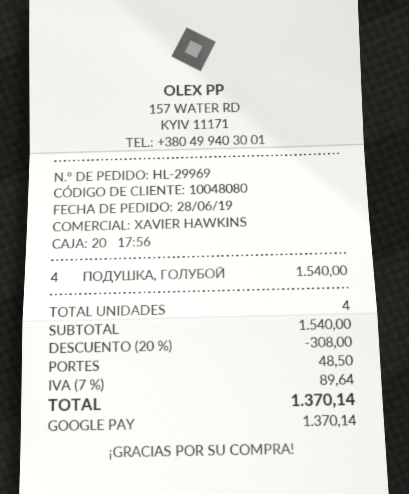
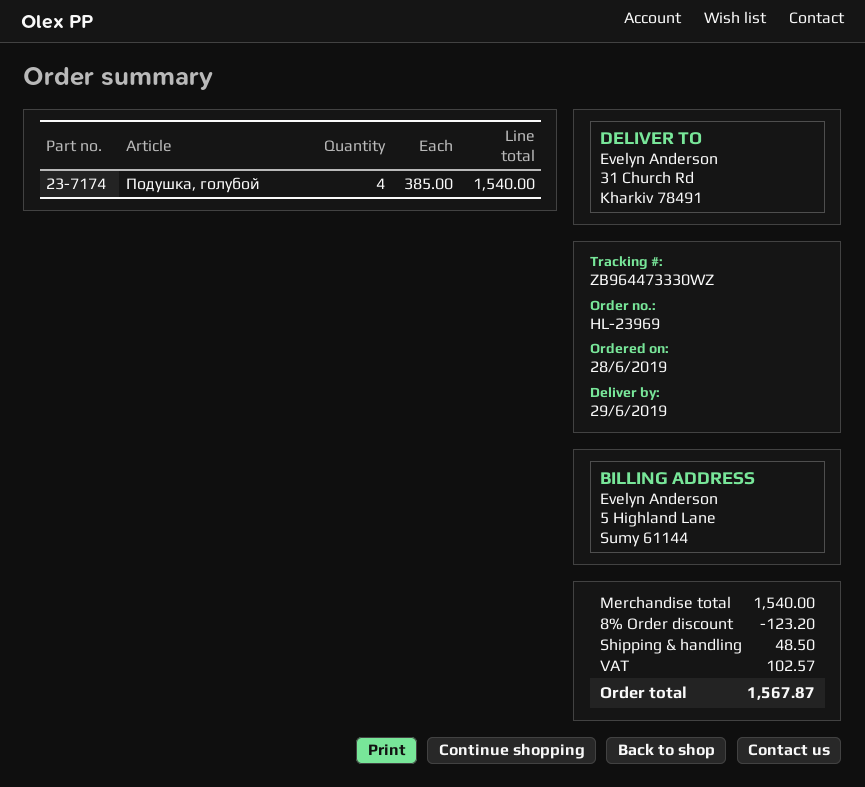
order number: HL-29969 -> HL-23969
discount: 20% = 308.00 -> 8% = 123.20
tax: 89.64 -> 102.57
total: 1370.14 -> 1567.87

